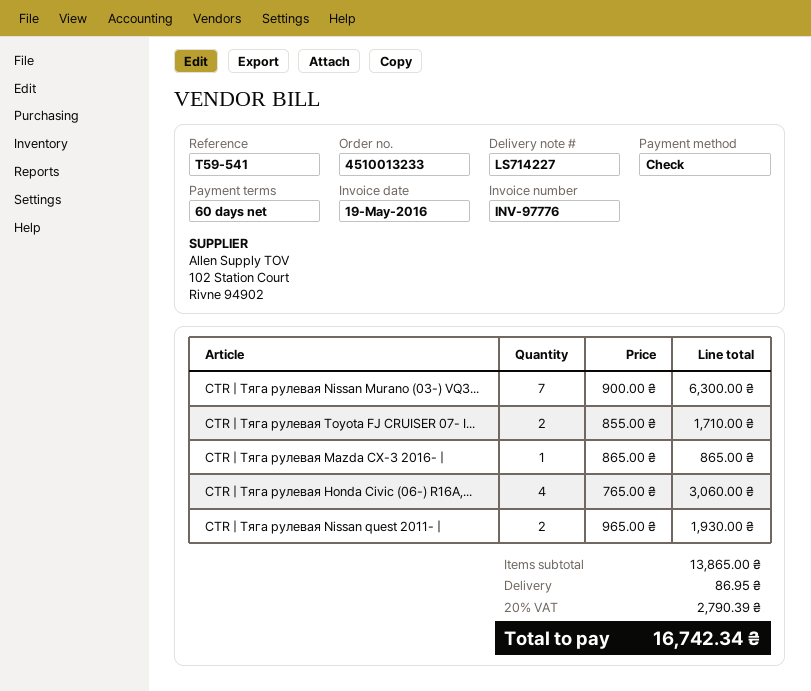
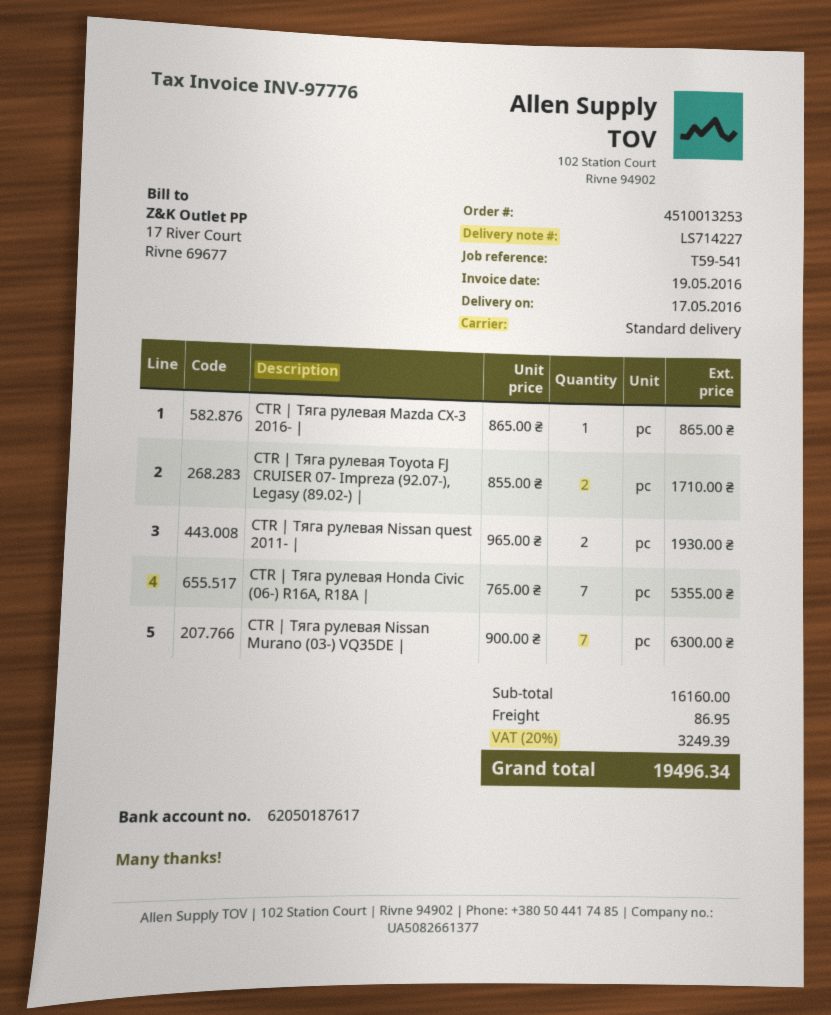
order number: 4510013233 -> 4510013253
CTR | Тяга рулевая Honda Civic (06-) R16A,...: 4 x 765.00 = 3060.00 -> 7 x 765.00 = 5355.00
subtotal: 13865.00 -> 16160.00
tax: 20% = 2790.39 -> 20% = 3249.39
total: 16742.34 -> 19496.34

